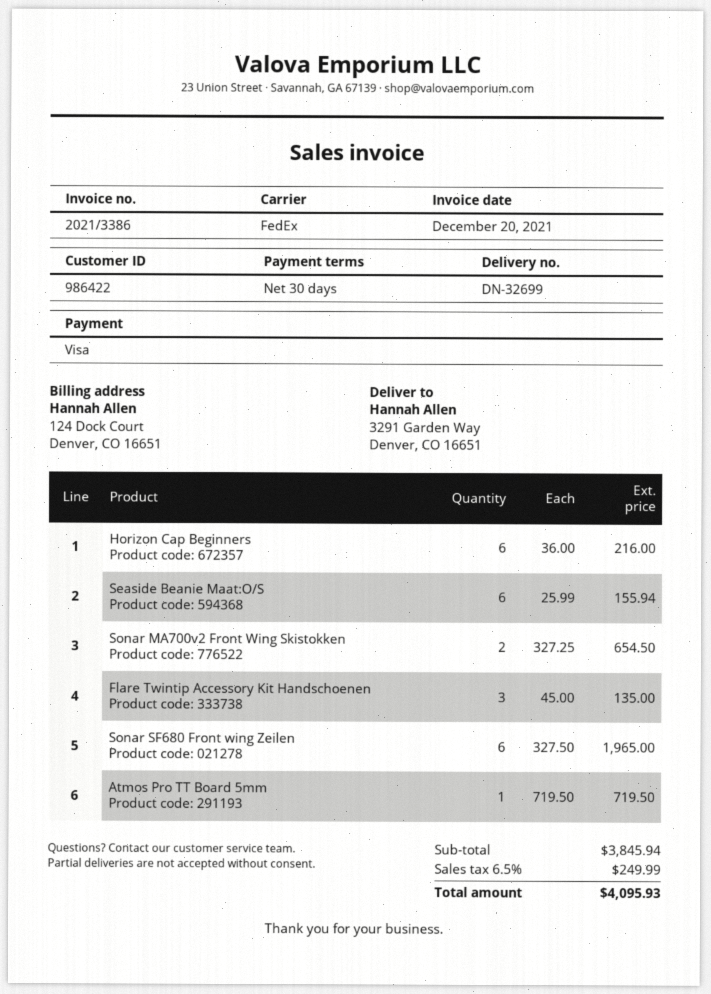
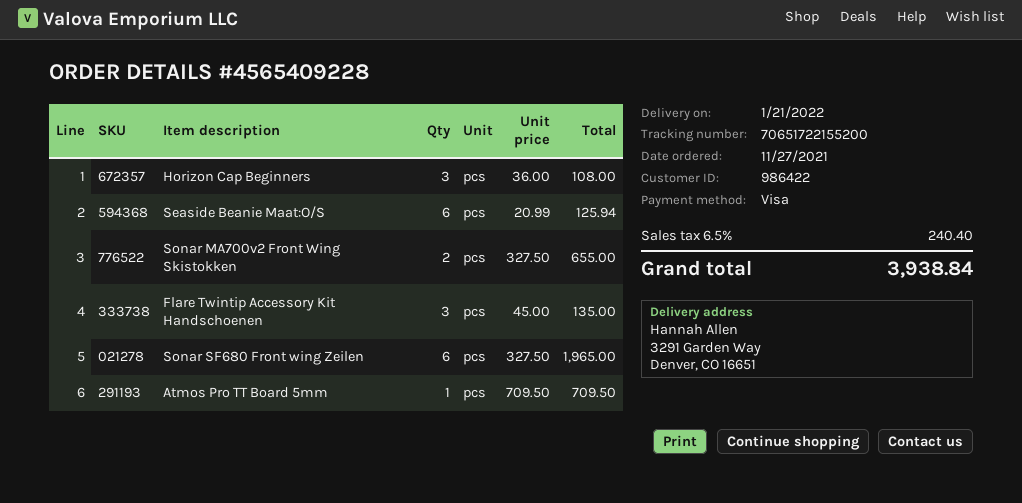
Horizon Cap Beginners: 6 x 36.00 = 216.00 -> 3 x 36.00 = 108.00
Seaside Beanie Maat:O/S: 6 x 25.99 = 155.94 -> 6 x 20.99 = 125.94
Sonar MA700v2 Front Wing Skistokken: 2 x 327.25 = 654.50 -> 2 x 327.50 = 655.00
Atmos Pro TT Board 5mm: 1 x 719.50 = 719.50 -> 1 x 709.50 = 709.50
tax: 6.5% = 249.99 -> 6.5% = 240.40
total: 4095.93 -> 3938.84

